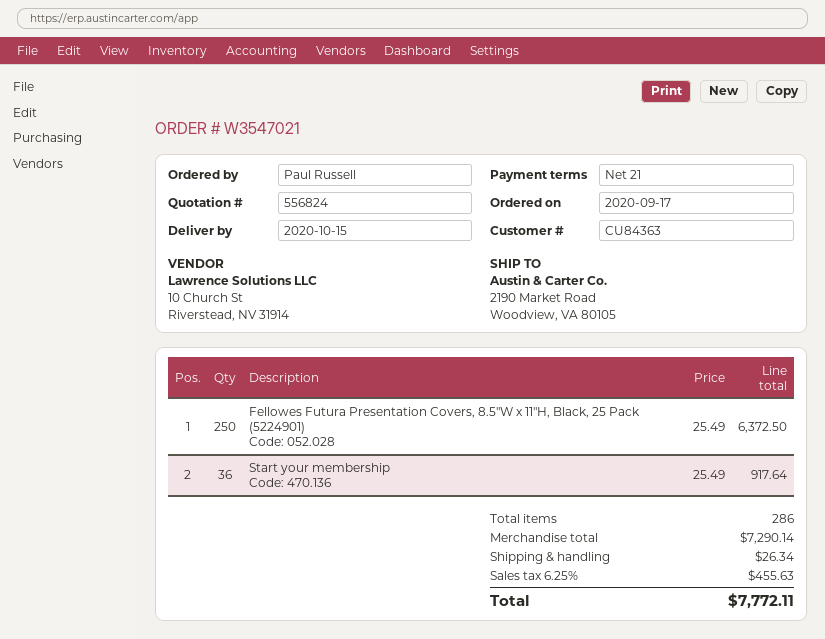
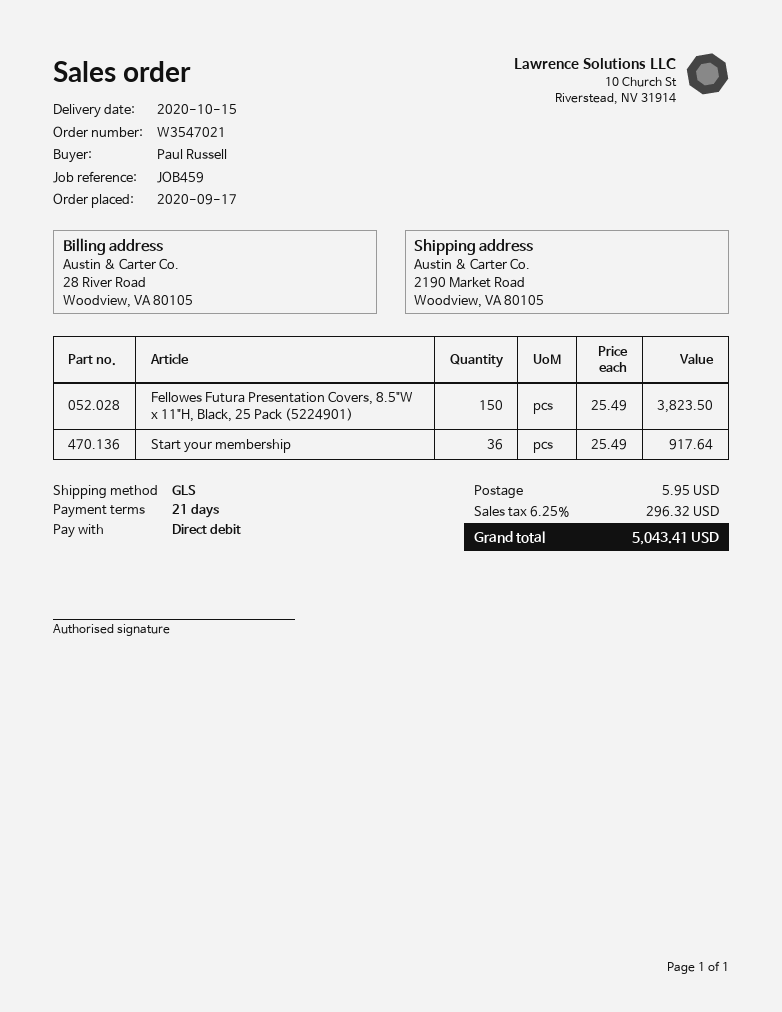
Fellowes Futura Presentation Covers, 8.5"W x 11"H, Black, 25 Pack (5224901): 250 x 25.49 = 6372.50 -> 150 x 25.49 = 3823.50
shipping: 26.34 -> 5.95
tax: 6.25% = 455.63 -> 6.25% = 296.32
total: 7772.11 -> 5043.41

